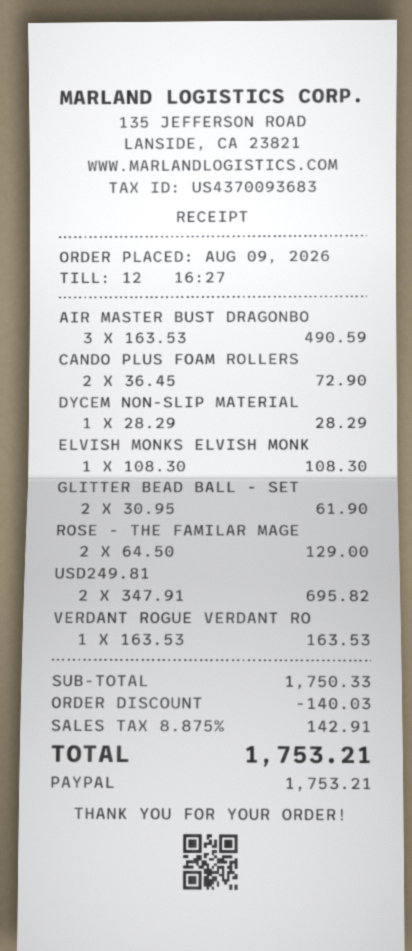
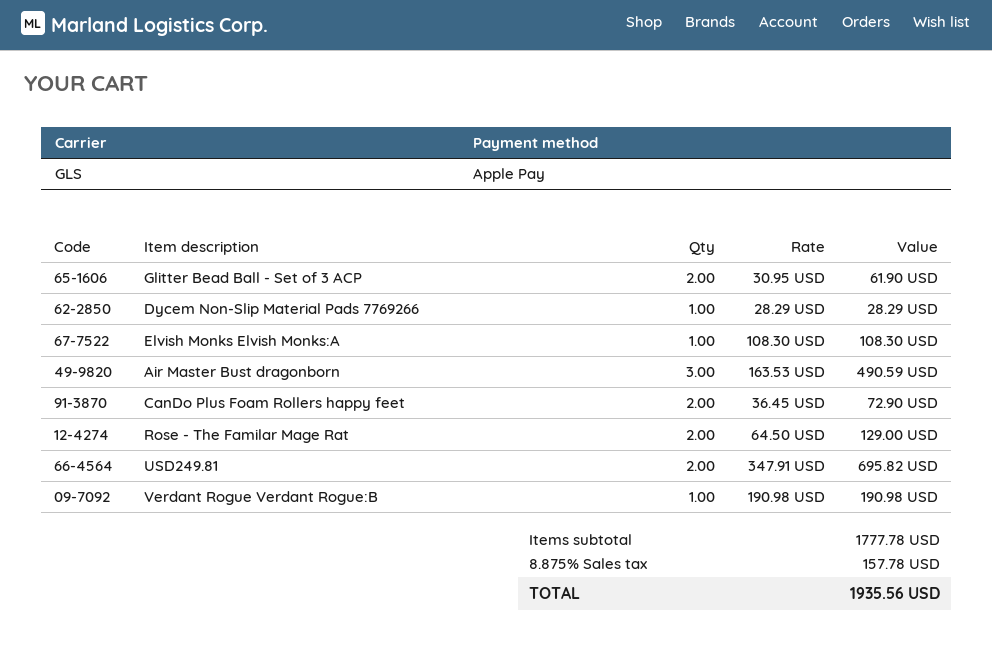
payment method: PayPal -> Apple Pay
VERDANT ROGUE VERDANT RO: 1 x 163.53 = 163.53 -> 1 x 190.98 = 190.98
subtotal: 1750.33 -> 1777.78
discount: 140.03 -> none
tax: 8.875% = 142.91 -> 8.875% = 157.78
total: 1753.21 -> 1935.56

